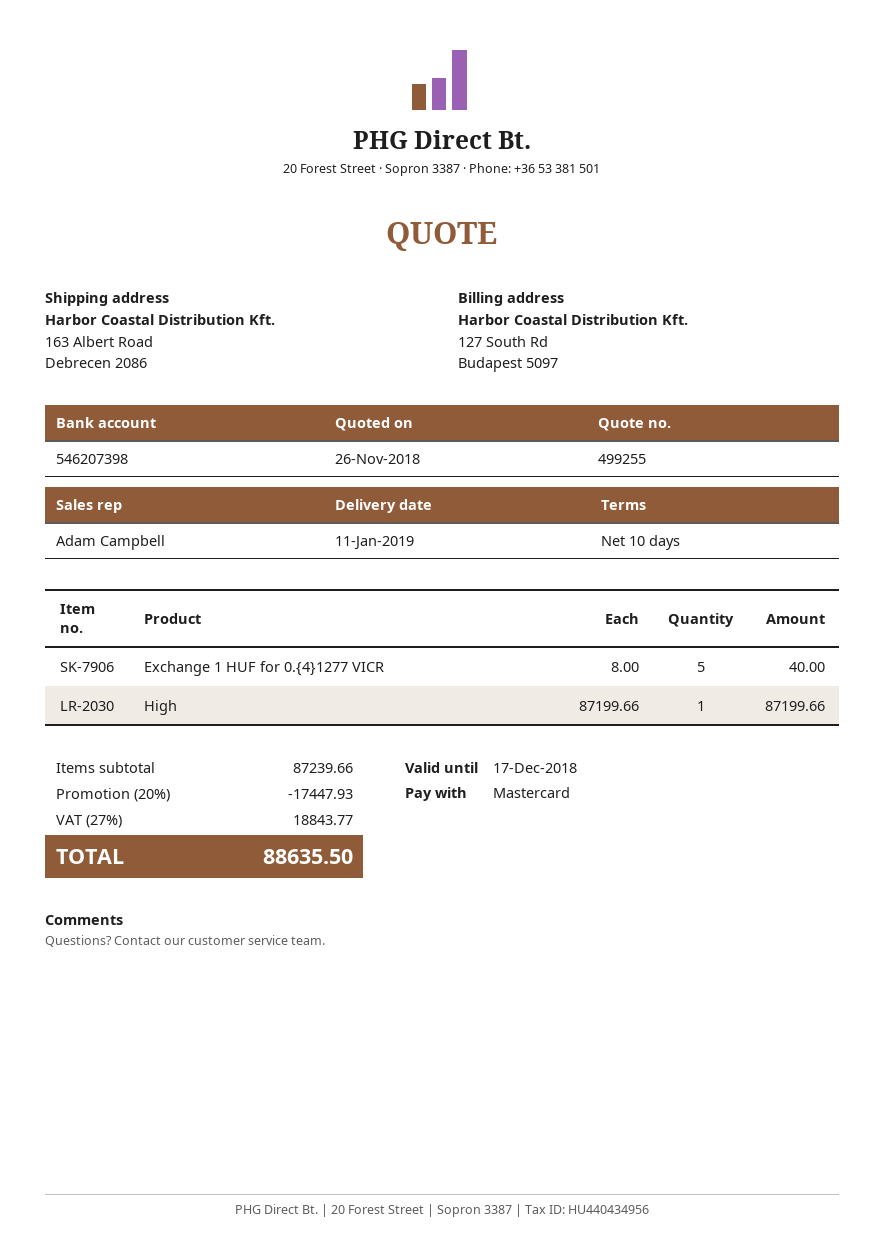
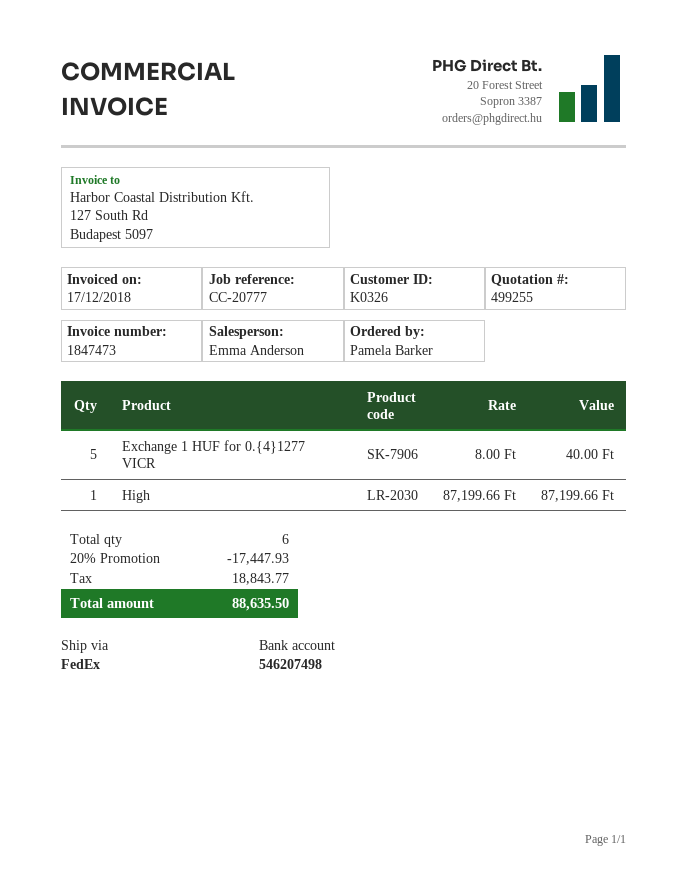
sales rep: Adam Campbell -> Emma Anderson
bank account: 546207398 -> 546207498

